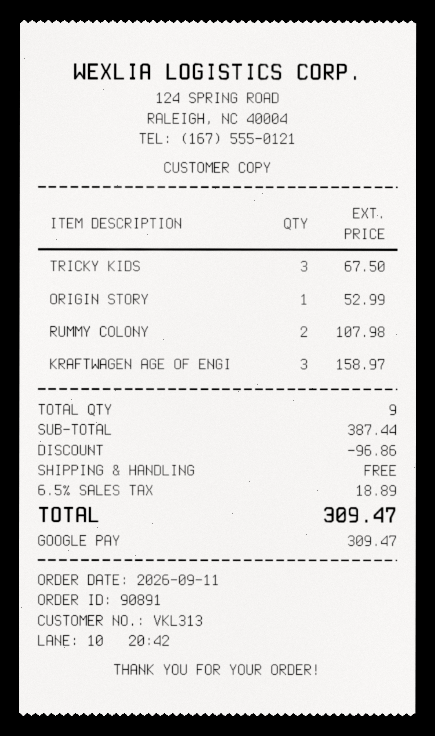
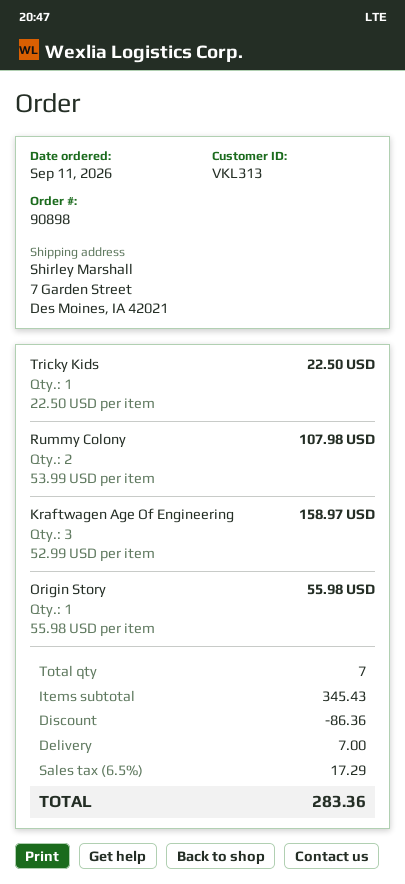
order number: 90891 -> 90898
TRICKY KIDS: 3 for 67.50 -> 1 for 22.50
ORIGIN STORY: 1 for 52.99 -> 1 for 55.98
total quantity: 9 -> 7
subtotal: 387.44 -> 345.43
discount: 96.86 -> 86.36
shipping: 0.00 -> 7.00
tax: 6.5% = 18.89 -> 6.5% = 17.29
total: 309.47 -> 283.36

